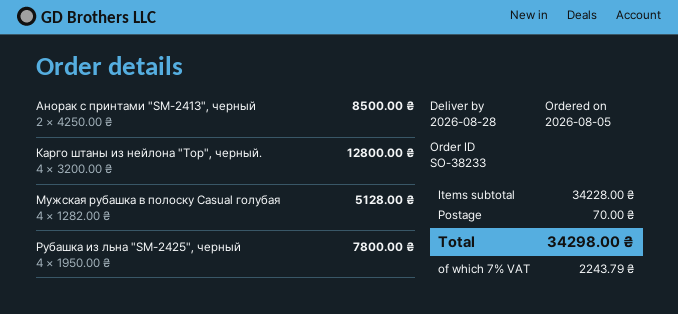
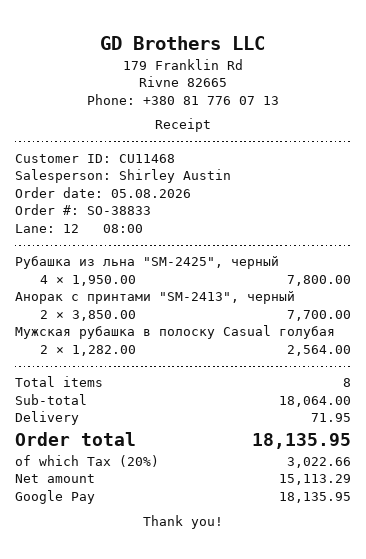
order number: SO-38233 -> SO-38833
Анорак с принтами "SM-2413", черный: 2 x 4250.00 = 8500.00 -> 2 x 3850.00 = 7700.00
Карго штаны из нейлона "Тор", черный.: 4 x 3200.00 = 12800.00 -> none
Мужская рубашка в полоску Casual голубая: 4 x 1282.00 = 5128.00 -> 2 x 1282.00 = 2564.00
subtotal: 34228.00 -> 18064.00
shipping: 70.00 -> 71.95
tax: 7% = 2243.79 -> 20% = 3022.66
total: 34298.00 -> 18135.95

